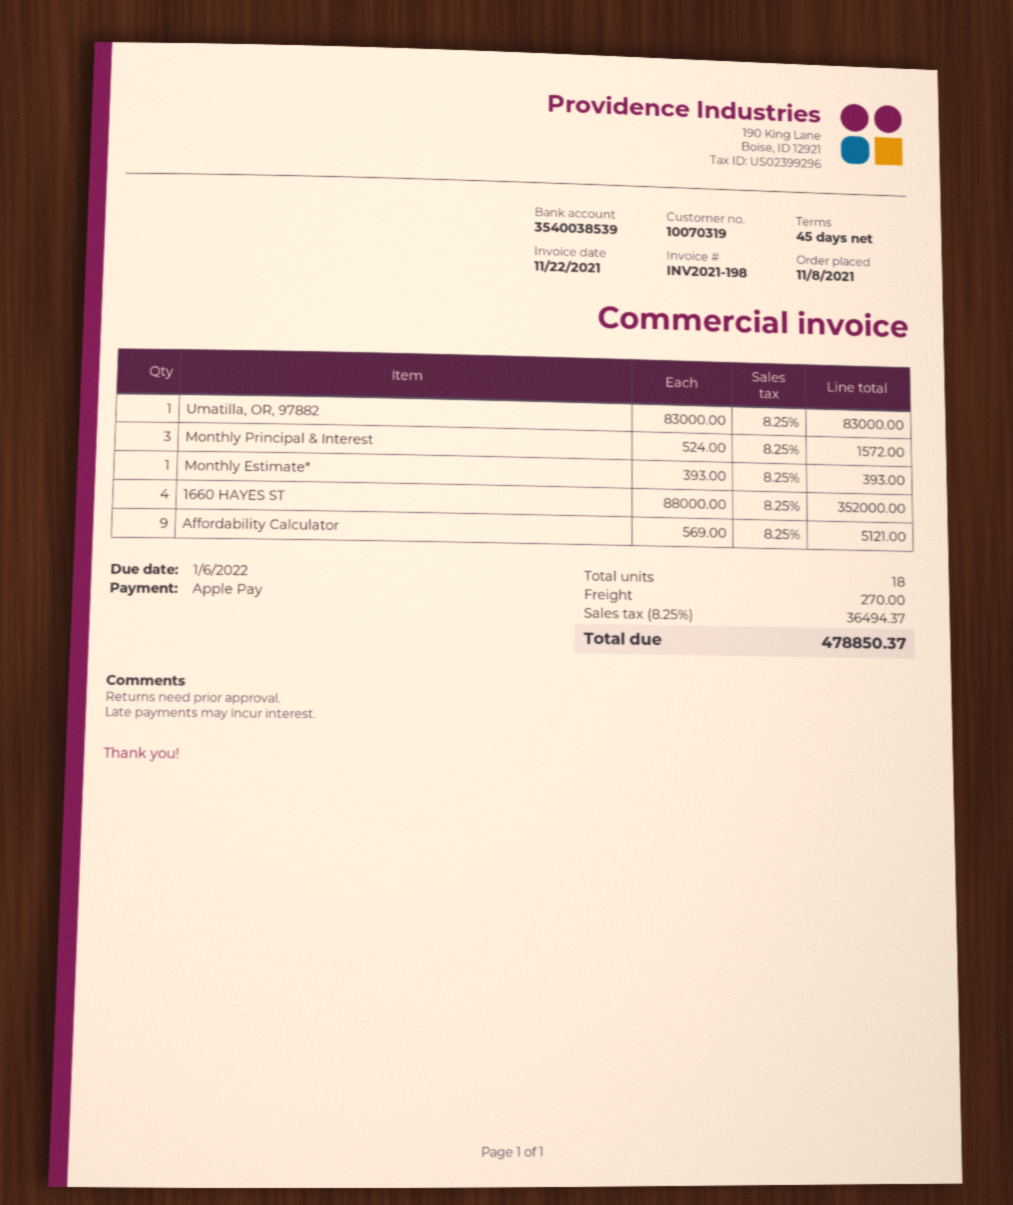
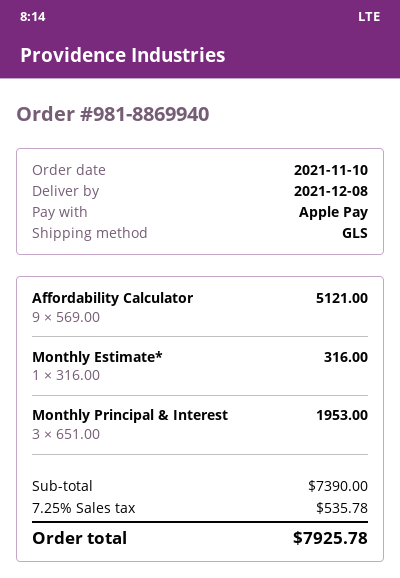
order date: 2021-11-08 -> 2021-11-10
Umatilla, OR, 97882: 1 x 83000.00 = 83000.00 -> none
Monthly Principal & Interest: 3 x 524.00 = 1572.00 -> 3 x 651.00 = 1953.00
Monthly Estimate*: 1 x 393.00 = 393.00 -> 1 x 316.00 = 316.00
1660 HAYES ST: 4 x 88000.00 = 352000.00 -> none
shipping: 270.00 -> none
tax: 8.25% = 36494.37 -> 7.25% = 535.78
total: 478850.37 -> 7925.78

